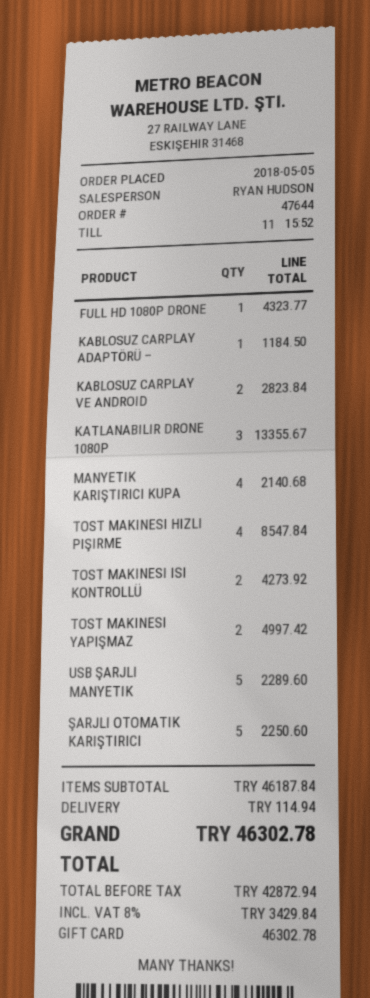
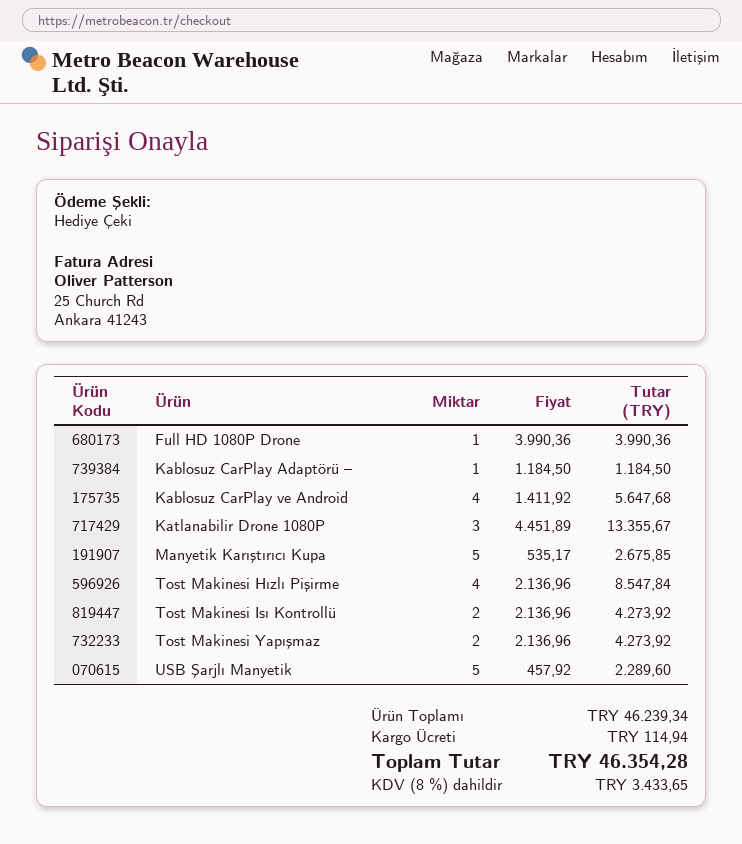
FULL HD 1080P DRONE: 1 for 4323.77 -> 1 for 3990.36
KABLOSUZ CARPLAY VE ANDROID: 2 for 2823.84 -> 4 for 5647.68
MANYETIK KARIŞTIRICI KUPA: 4 for 2140.68 -> 5 for 2675.85
TOST MAKINESI YAPIŞMAZ: 2 for 4997.42 -> 2 for 4273.92
ŞARJLI OTOMATIK KARIŞTIRICI: 5 for 2250.60 -> none
subtotal: 46187.84 -> 46239.34
tax: 8% = 3429.84 -> 8% = 3433.65
total: 46302.78 -> 46354.28

